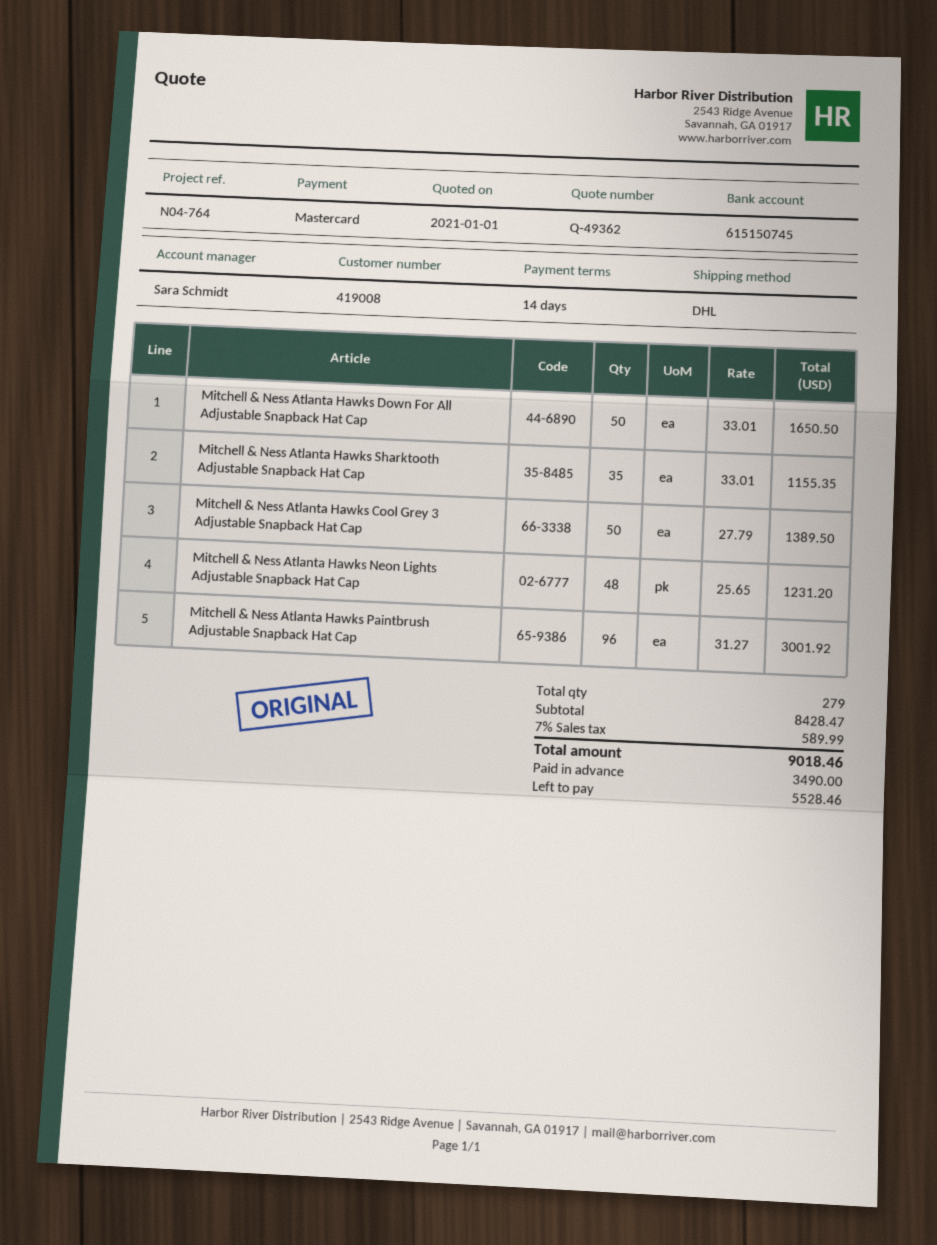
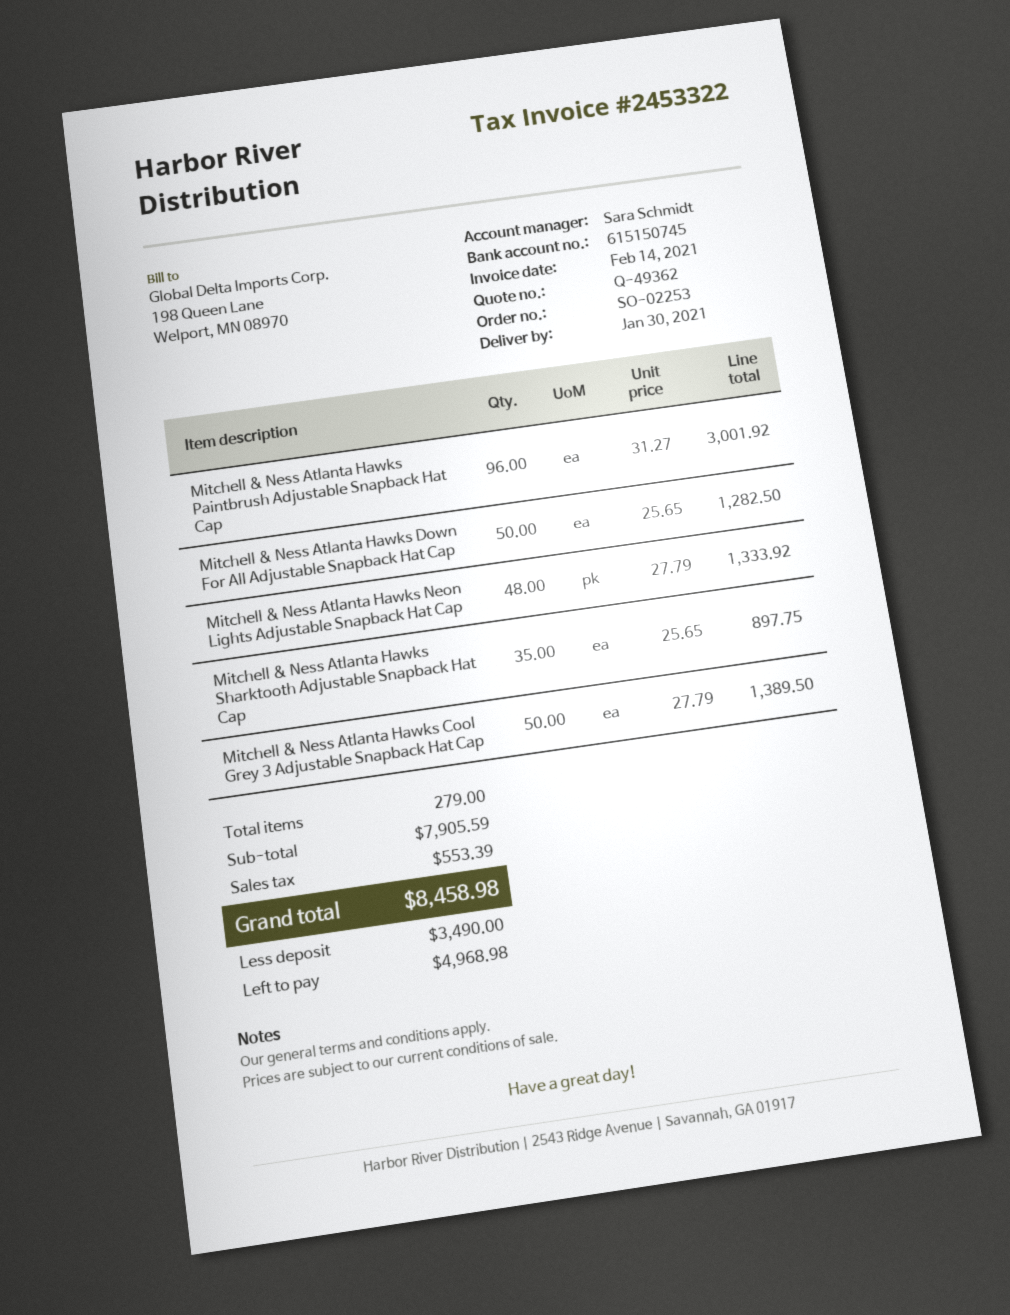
Mitchell & Ness Atlanta Hawks Down For All Adjustable Snapback Hat Cap: 50 x 33.01 = 1650.50 -> 50 x 25.65 = 1282.50
Mitchell & Ness Atlanta Hawks Sharktooth Adjustable Snapback Hat Cap: 35 x 33.01 = 1155.35 -> 35 x 25.65 = 897.75
Mitchell & Ness Atlanta Hawks Neon Lights Adjustable Snapback Hat Cap: 48 x 25.65 = 1231.20 -> 48 x 27.79 = 1333.92
subtotal: 8428.47 -> 7905.59
tax: 589.99 -> 553.39
total: 9018.46 -> 8458.98
balance: 5528.46 -> 4968.98

